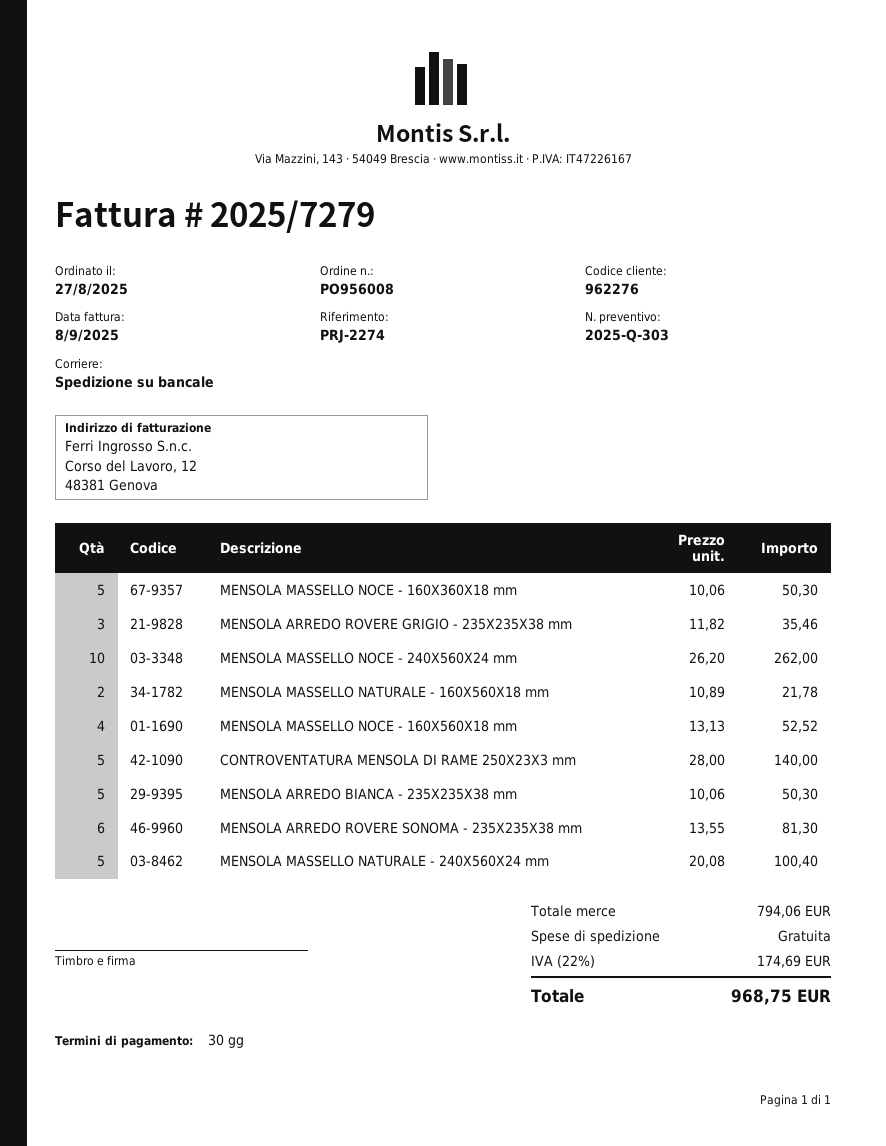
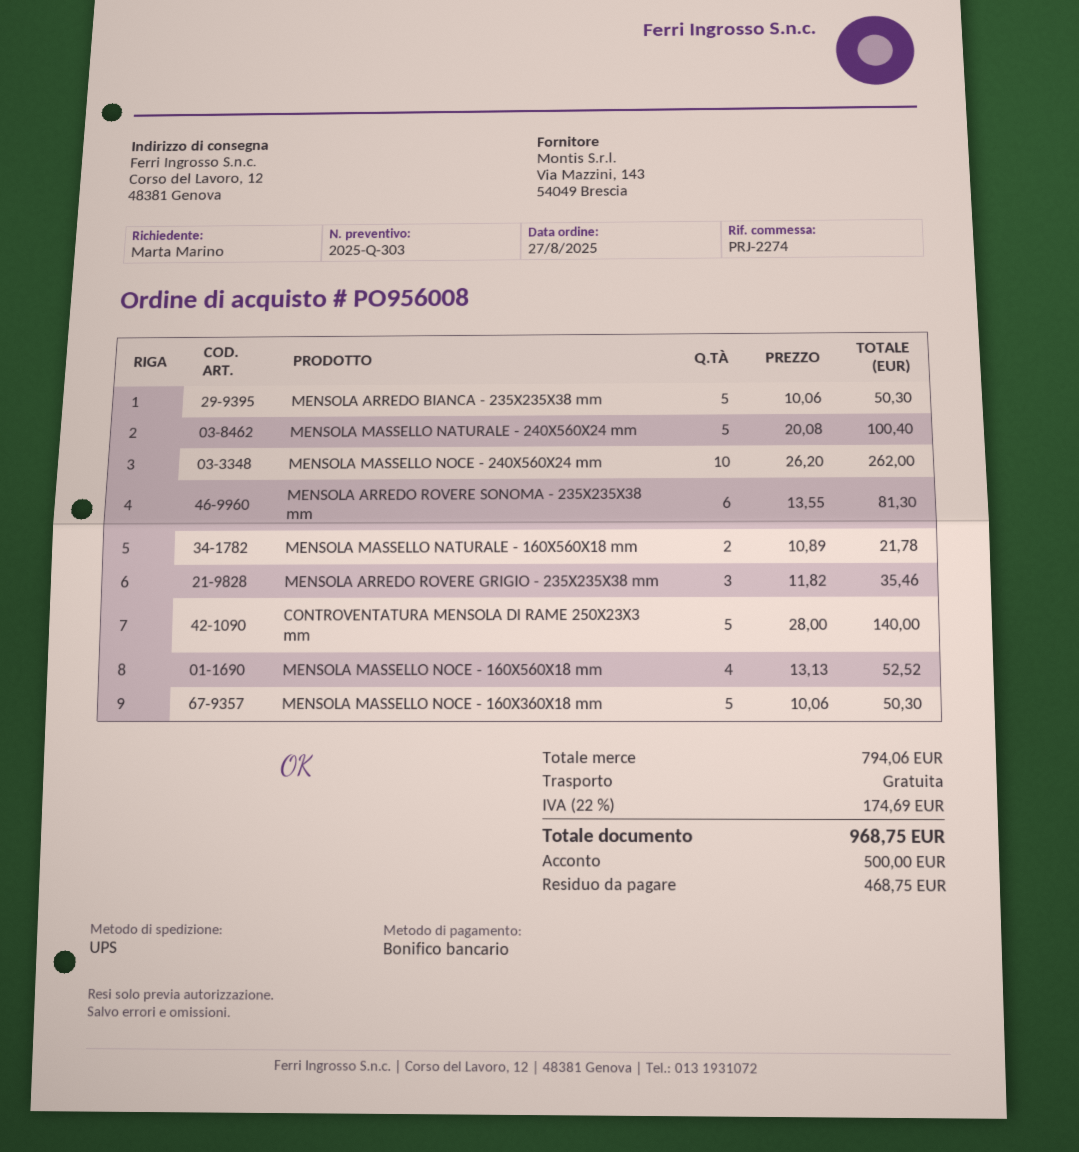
shipping method: pallet freight -> UPS

